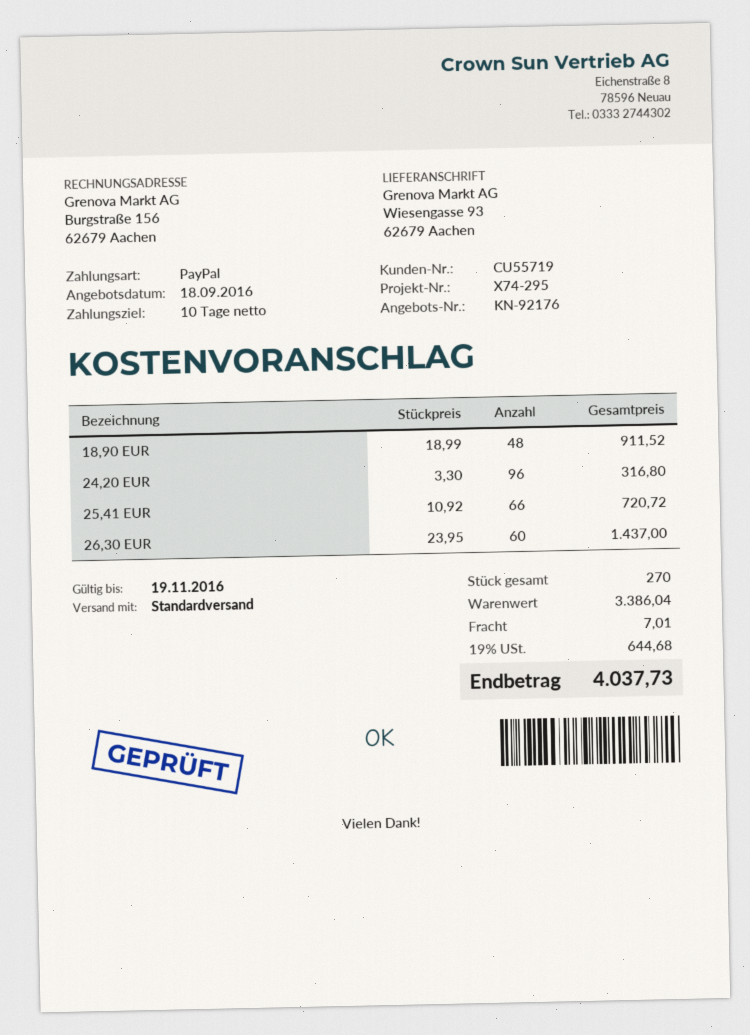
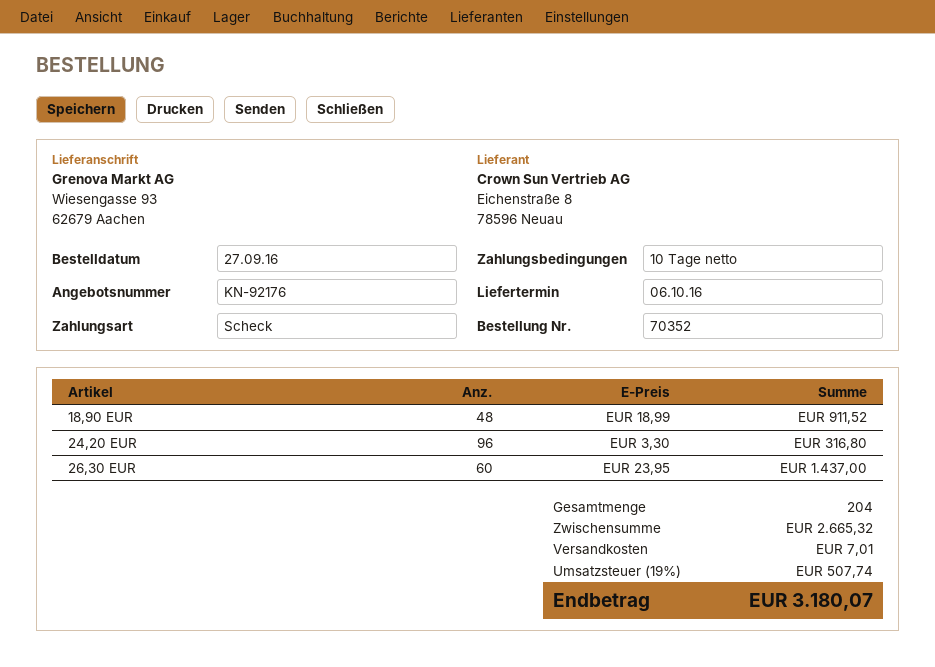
payment method: PayPal -> cheque
25,41 EUR: 66 x 10.92 = 720.72 -> none
total quantity: 270 -> 204
subtotal: 3386.04 -> 2665.32
tax: 19% = 644.68 -> 19% = 507.74
total: 4037.73 -> 3180.07

